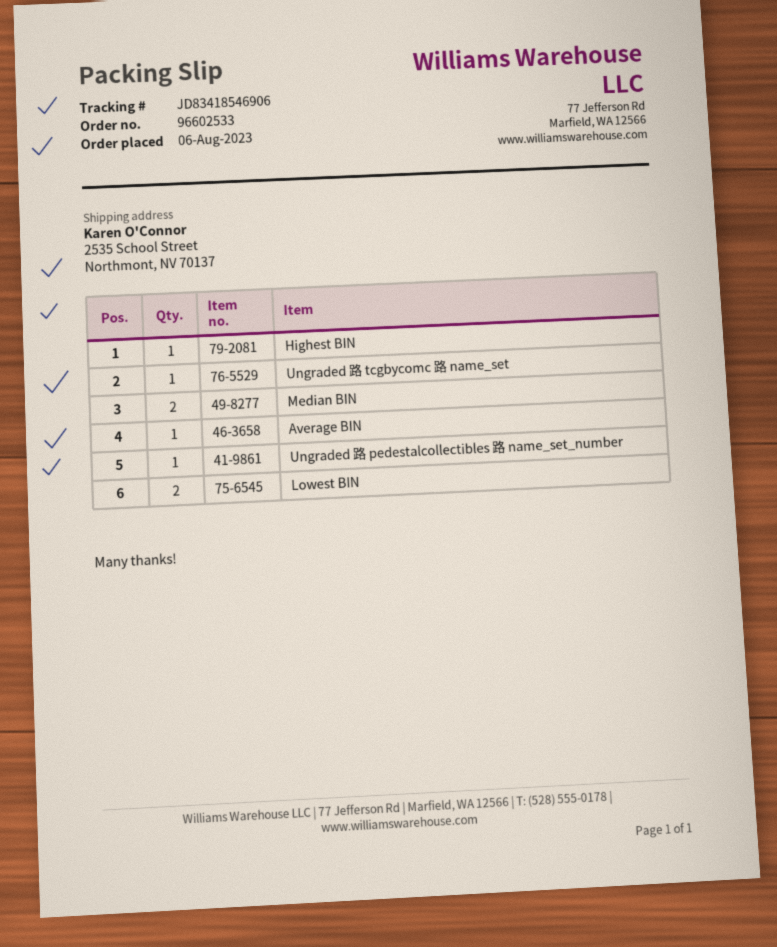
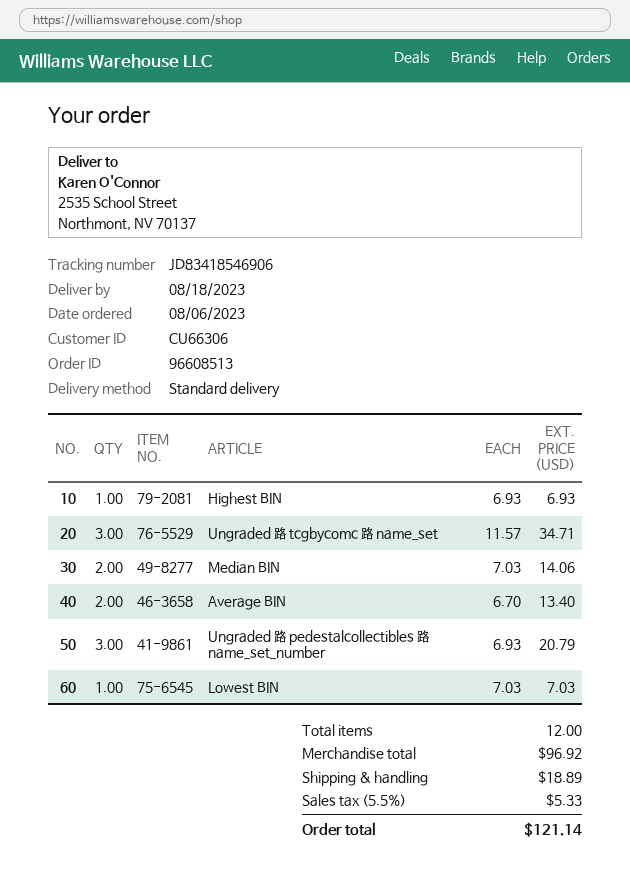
order number: 96602533 -> 96608513
Ungraded 路 tcgbycomc 路 name_set: 1 -> 3
Average BIN: 1 -> 2
Ungraded 路 pedestalcollectibles 路 name_set_number: 1 -> 3
Lowest BIN: 2 -> 1

